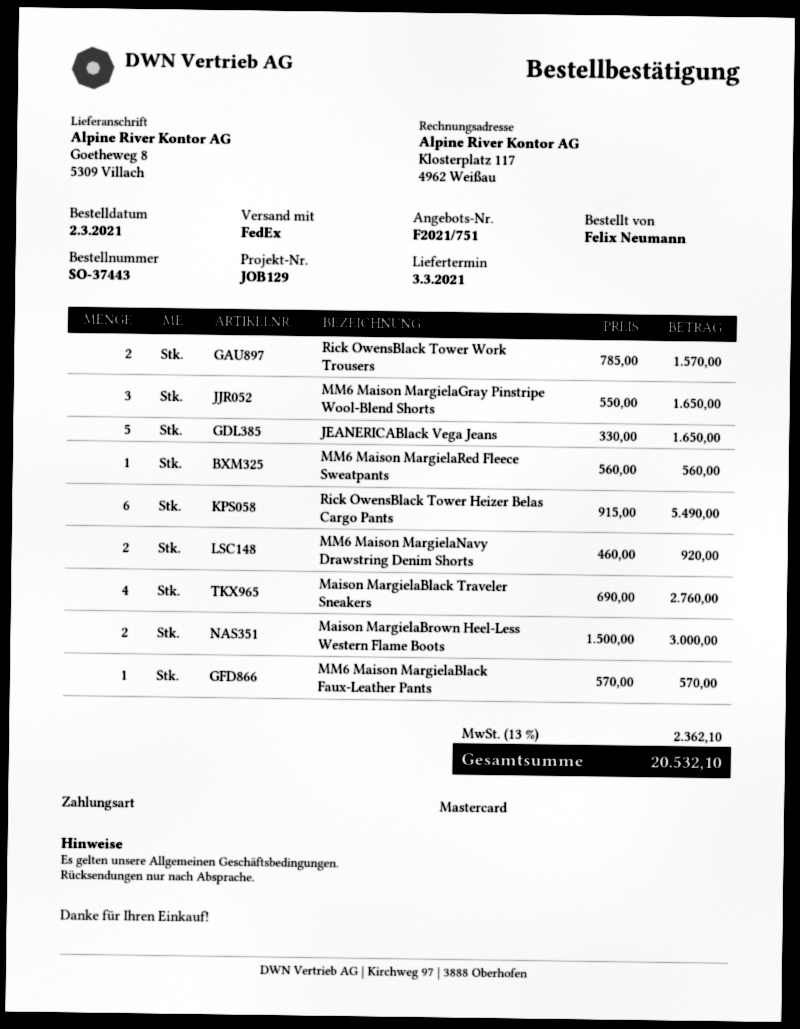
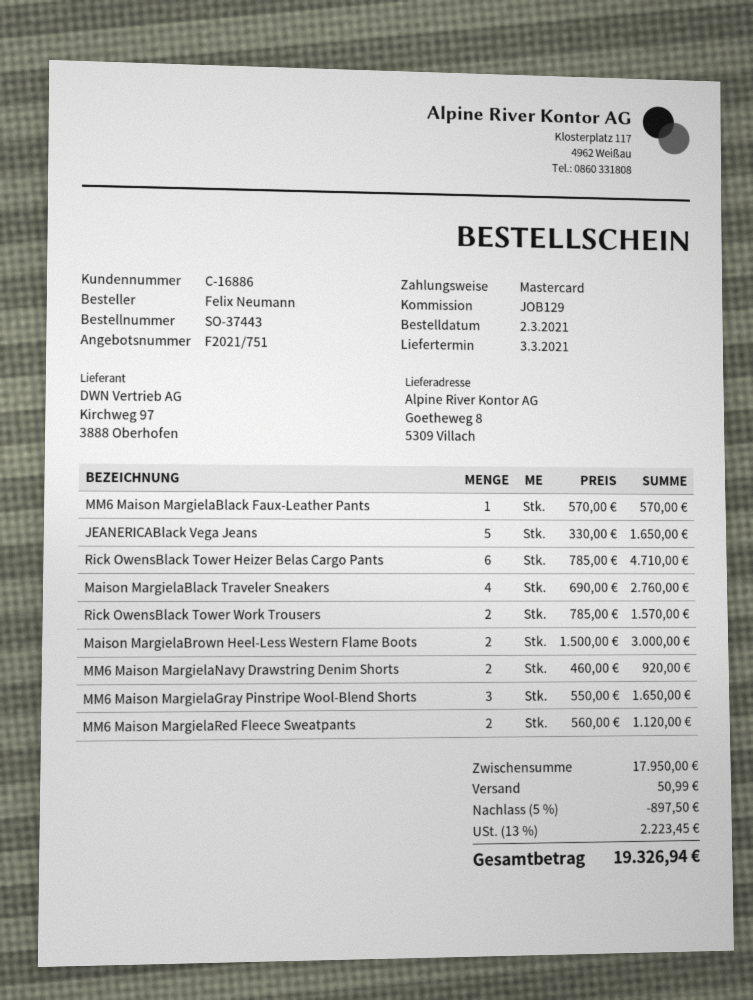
MM6 Maison MargielaRed Fleece Sweatpants: 1 x 560.00 = 560.00 -> 2 x 560.00 = 1120.00
Rick OwensBlack Tower Heizer Belas Cargo Pants: 6 x 915.00 = 5490.00 -> 6 x 785.00 = 4710.00
discount: none -> 5% = 897.50
shipping: none -> 50.99
tax: 13% = 2362.10 -> 13% = 2223.45
total: 20532.10 -> 19326.94

